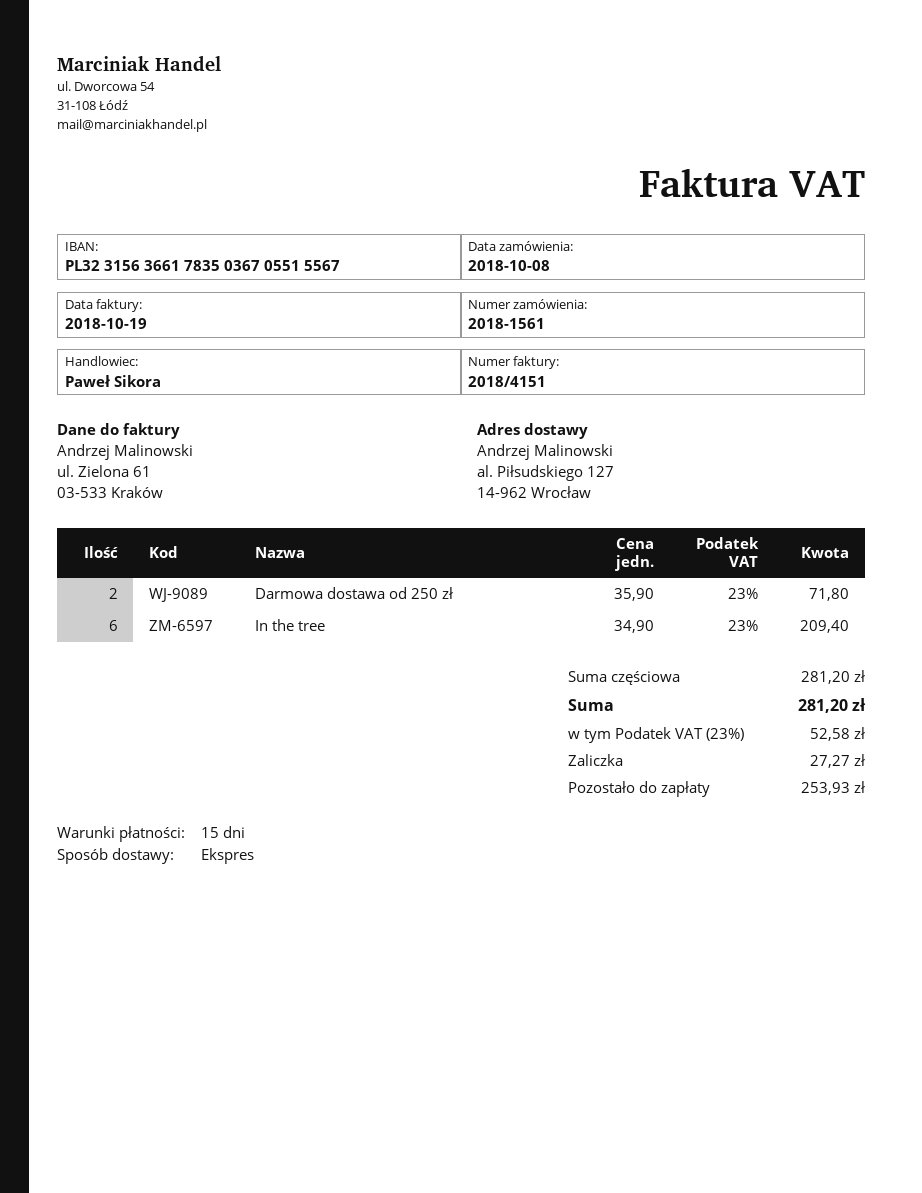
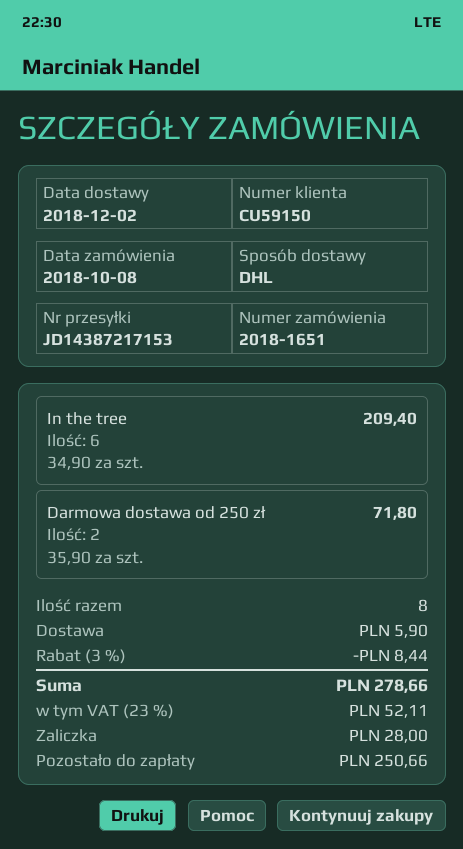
order number: 2018-1561 -> 2018-1651
shipping method: express -> DHL
discount: none -> 3% = 8.44
shipping: none -> 5.90
tax: 23% = 52.58 -> 23% = 52.11
total: 281.20 -> 278.66
deposit: 27.27 -> 28.00
balance: 253.93 -> 250.66

